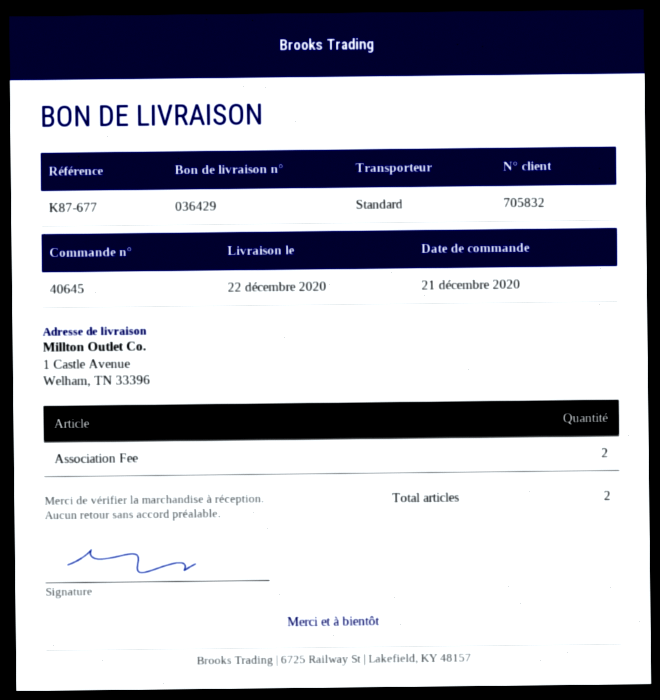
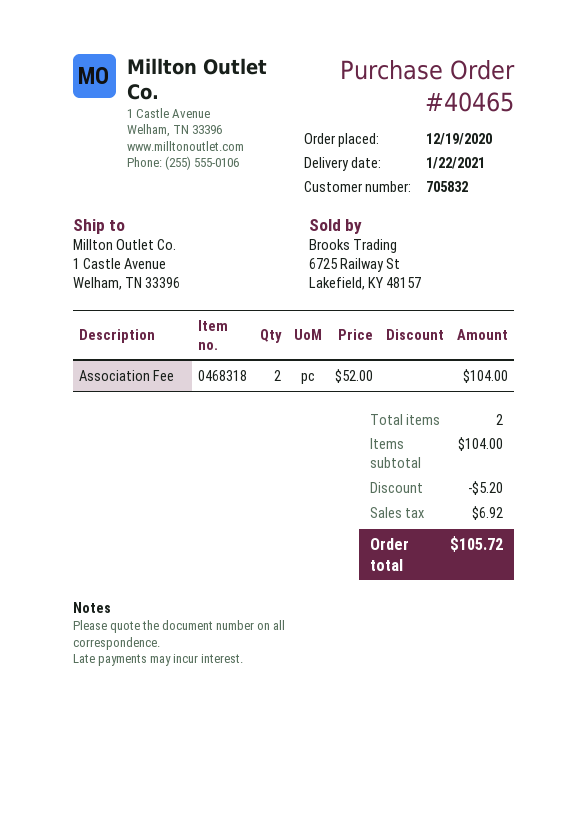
order number: 40645 -> 40465
order date: 2020-12-21 -> 2020-12-19
delivery date: 2020-12-22 -> 2021-01-22

